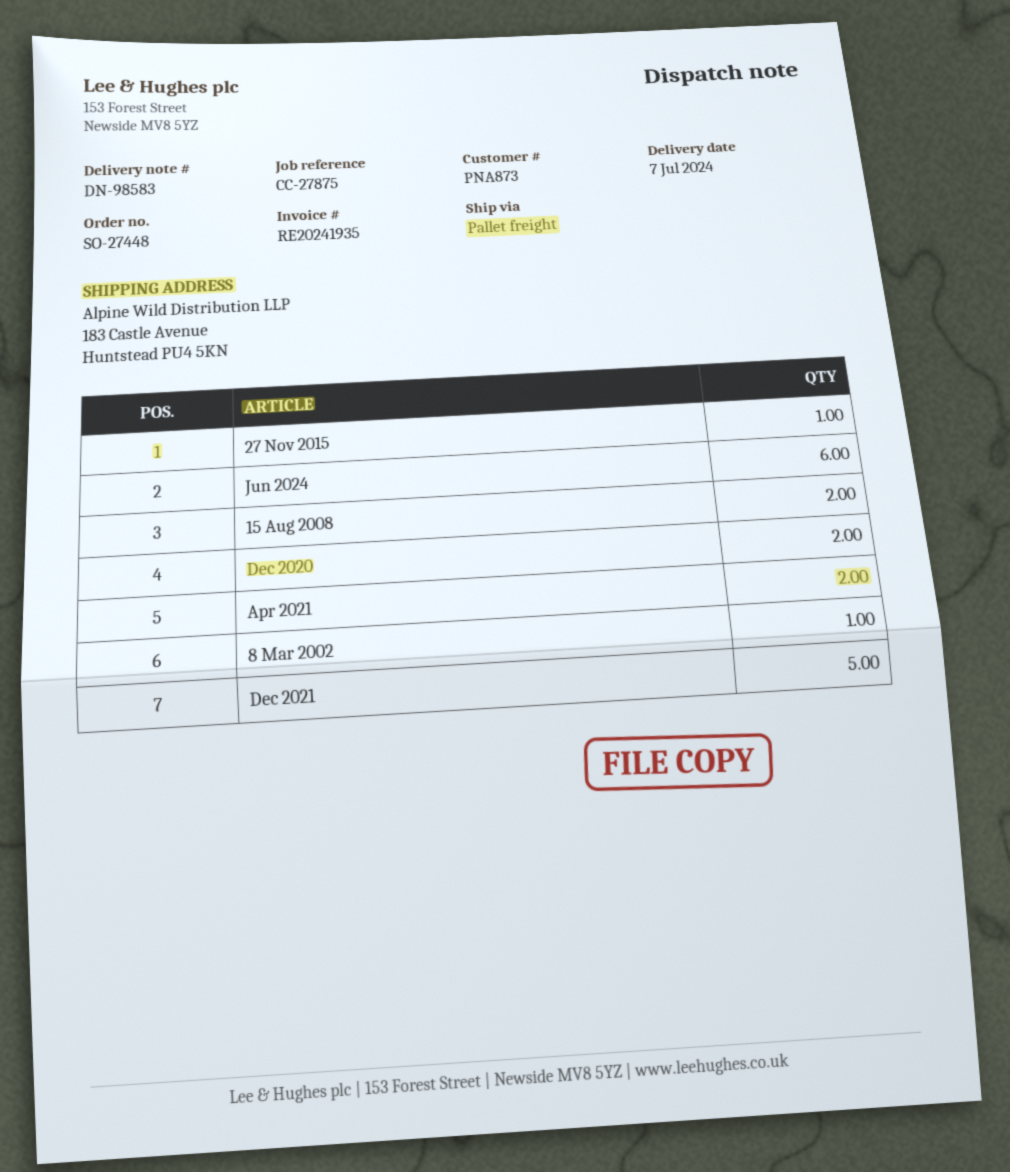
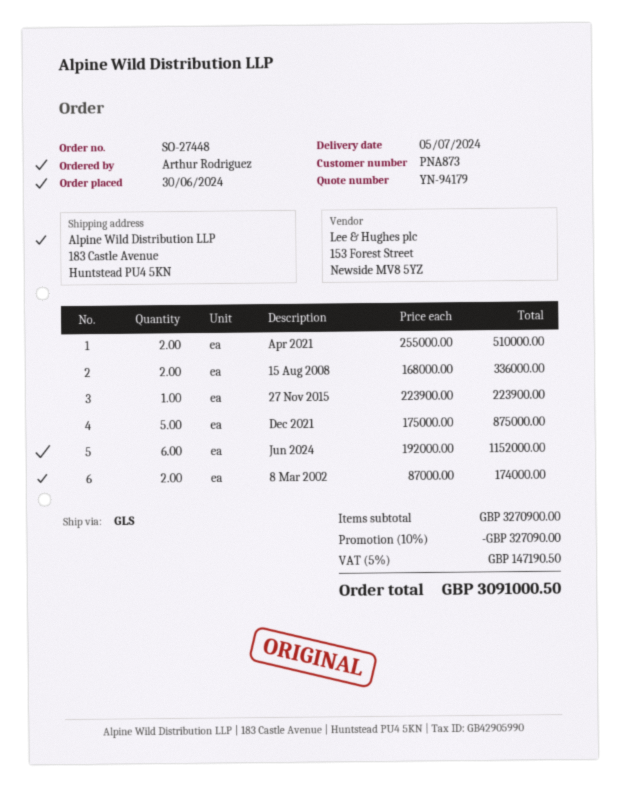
delivery date: 2024-07-07 -> 2024-07-05
shipping method: pallet freight -> GLS
Dec 2020: 2 -> none
8 Mar 2002: 1 -> 2

